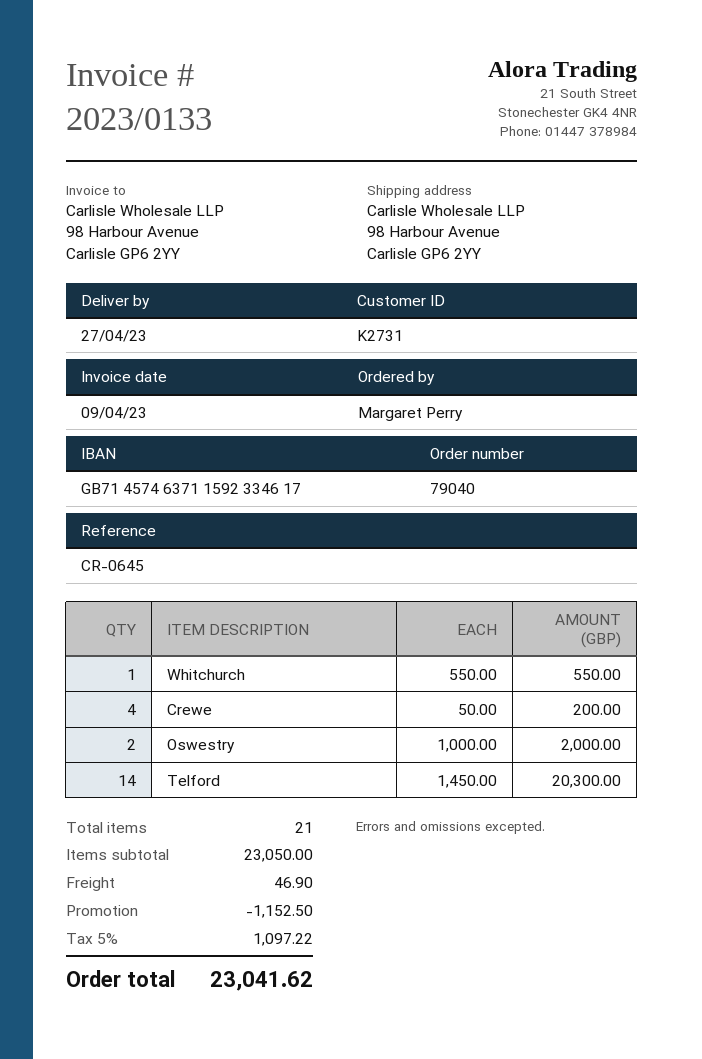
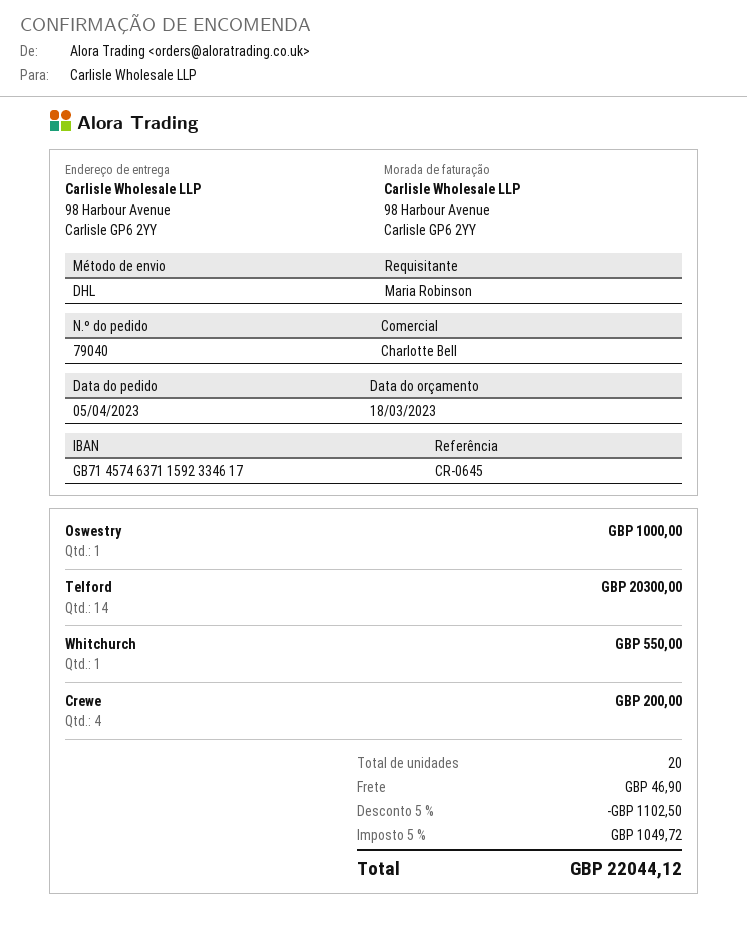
ordered by: Margaret Perry -> Maria Robinson
Oswestry: 2 for 2000.00 -> 1 for 1000.00
total quantity: 21 -> 20
discount: 1152.50 -> 1102.50
tax: 5% = 1097.22 -> 5% = 1049.72
total: 23041.62 -> 22044.12

